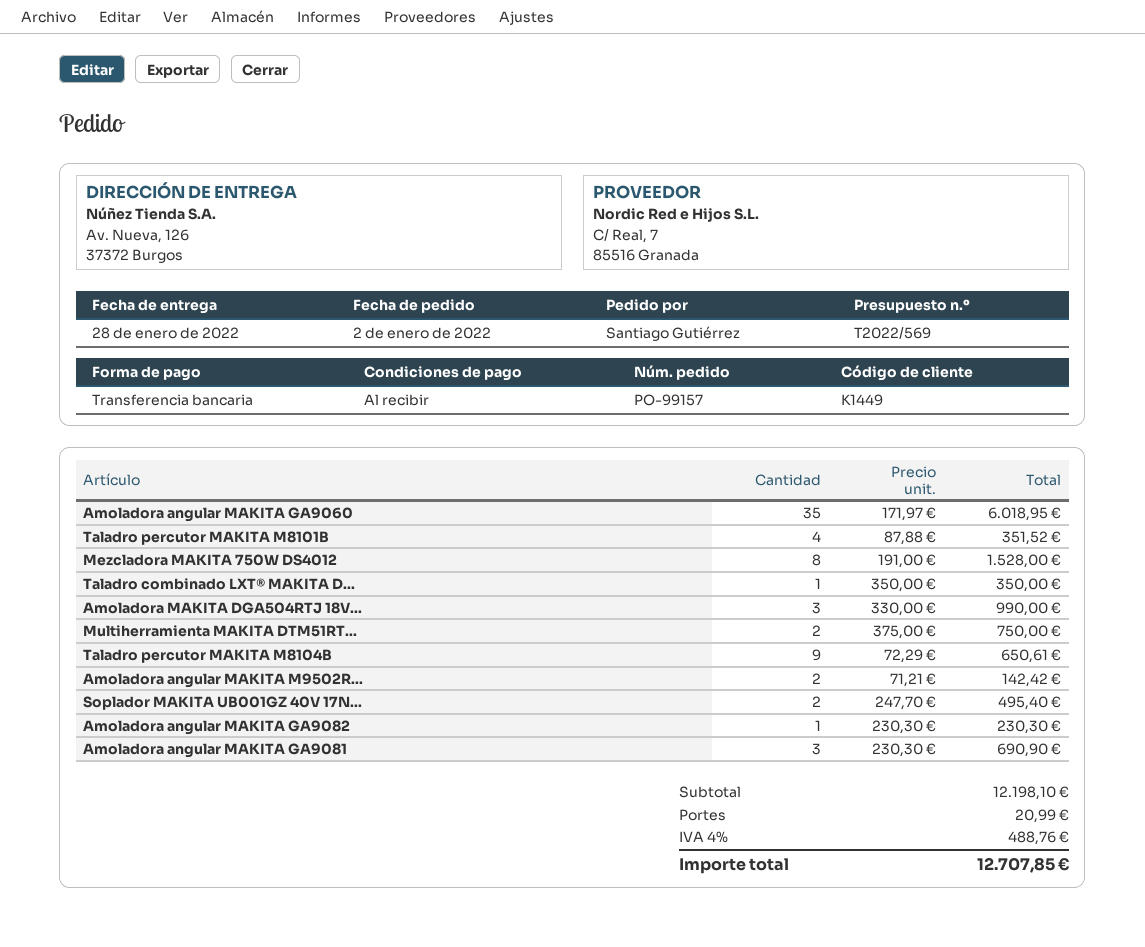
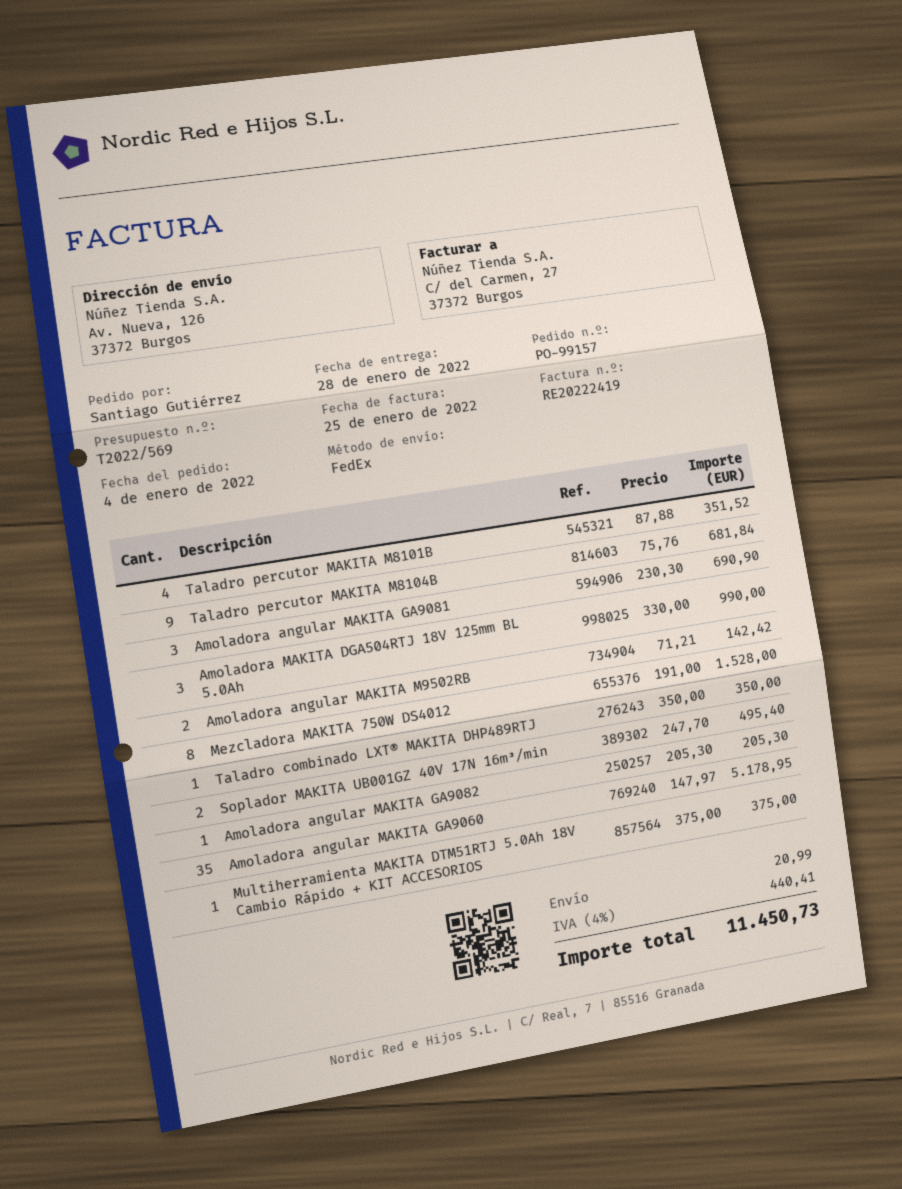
order date: 2022-01-02 -> 2022-01-04
Amoladora angular MAKITA GA9060: 35 x 171.97 = 6018.95 -> 35 x 147.97 = 5178.95
Multiherramienta MAKITA DTM51RT...: 2 x 375.00 = 750.00 -> 1 x 375.00 = 375.00
Taladro percutor MAKITA M8104B: 9 x 72.29 = 650.61 -> 9 x 75.76 = 681.84
Amoladora angular MAKITA GA9082: 1 x 230.30 = 230.30 -> 1 x 205.30 = 205.30
tax: 4% = 488.76 -> 4% = 440.41
total: 12707.85 -> 11450.73

